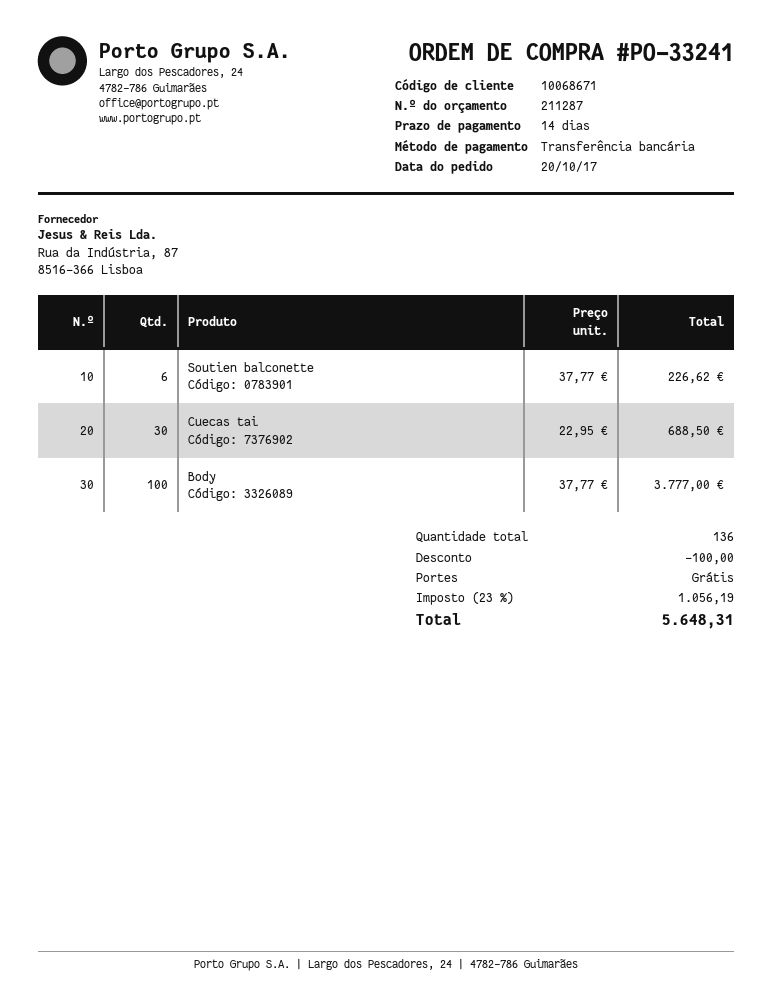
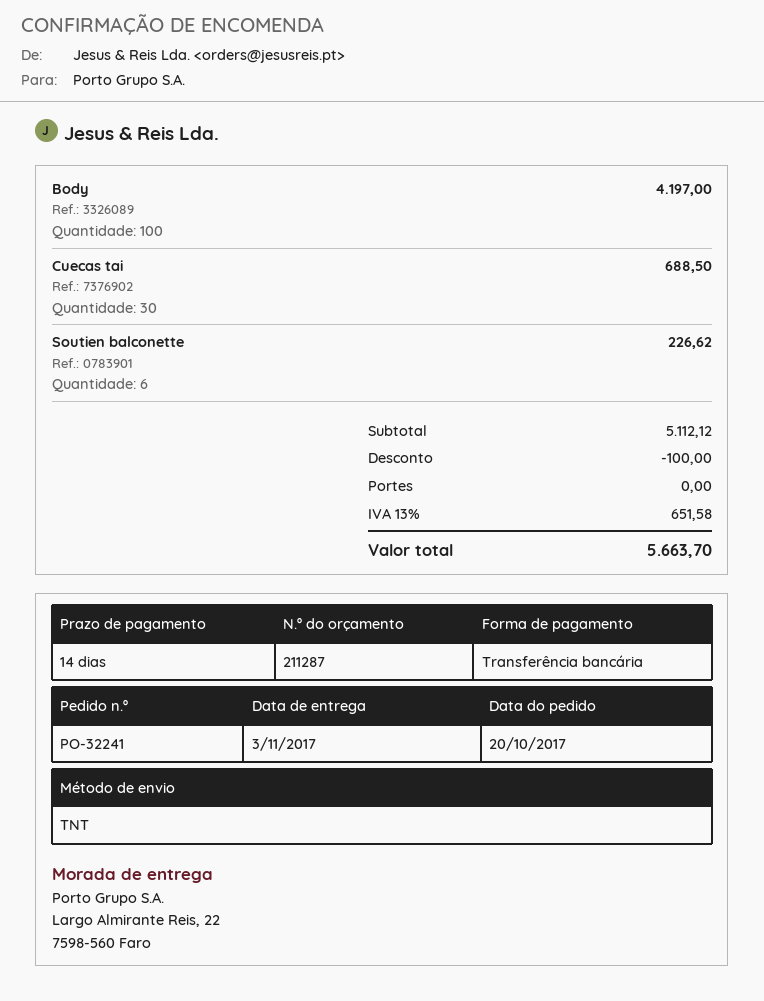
order number: PO-33241 -> PO-32241
Body: 100 for 3777.00 -> 100 for 4197.00
tax: 23% = 1056.19 -> 13% = 651.58
total: 5648.31 -> 5663.70

